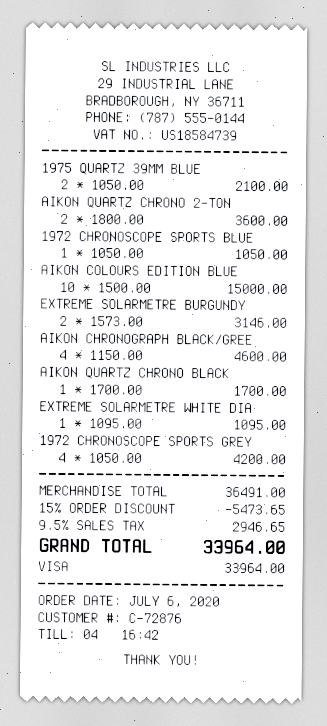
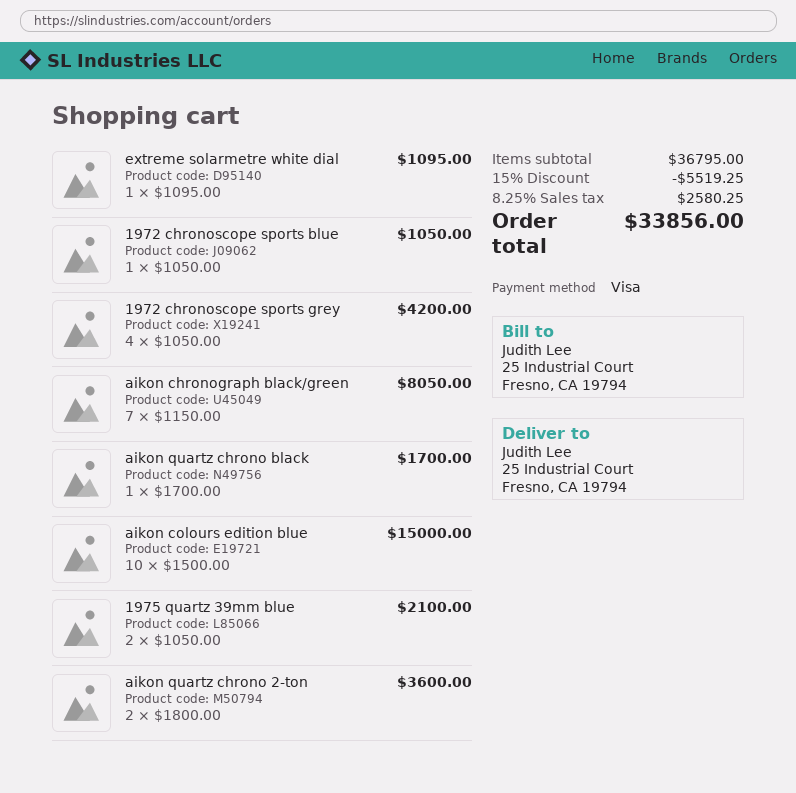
EXTREME SOLARMETRE BURGUNDY: 2 x 1573.00 = 3146.00 -> none
AIKON CHRONOGRAPH BLACK/GREE: 4 x 1150.00 = 4600.00 -> 7 x 1150.00 = 8050.00
subtotal: 36491.00 -> 36795.00
discount: 15% = 5473.65 -> 15% = 5519.25
tax: 9.5% = 2946.65 -> 8.25% = 2580.25
total: 33964.00 -> 33856.00

